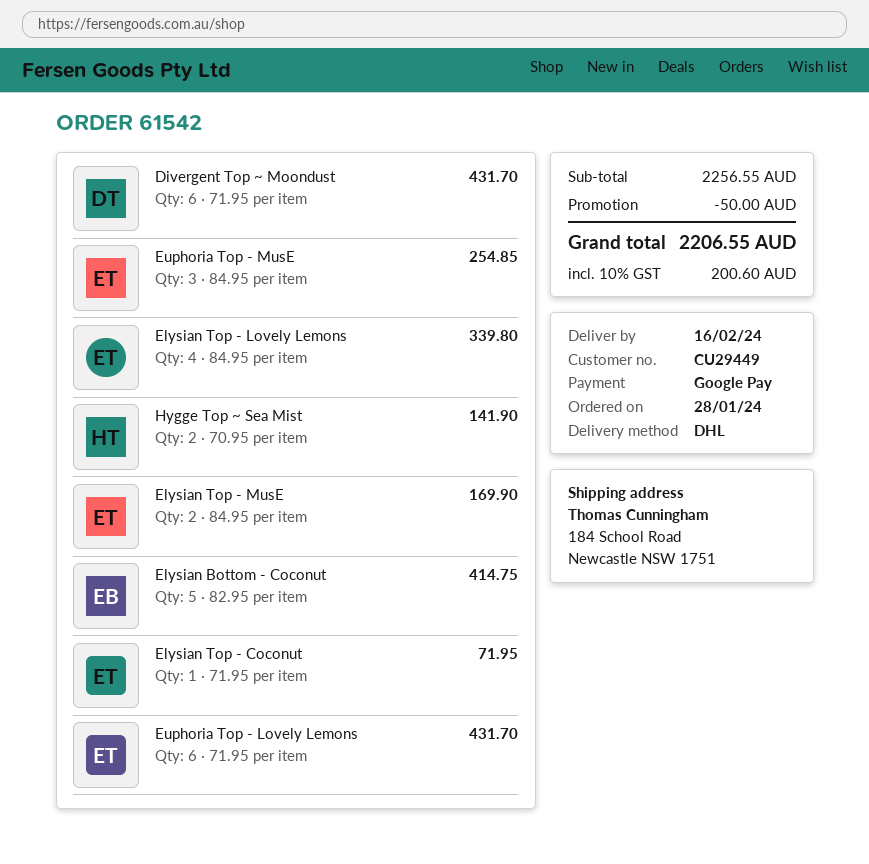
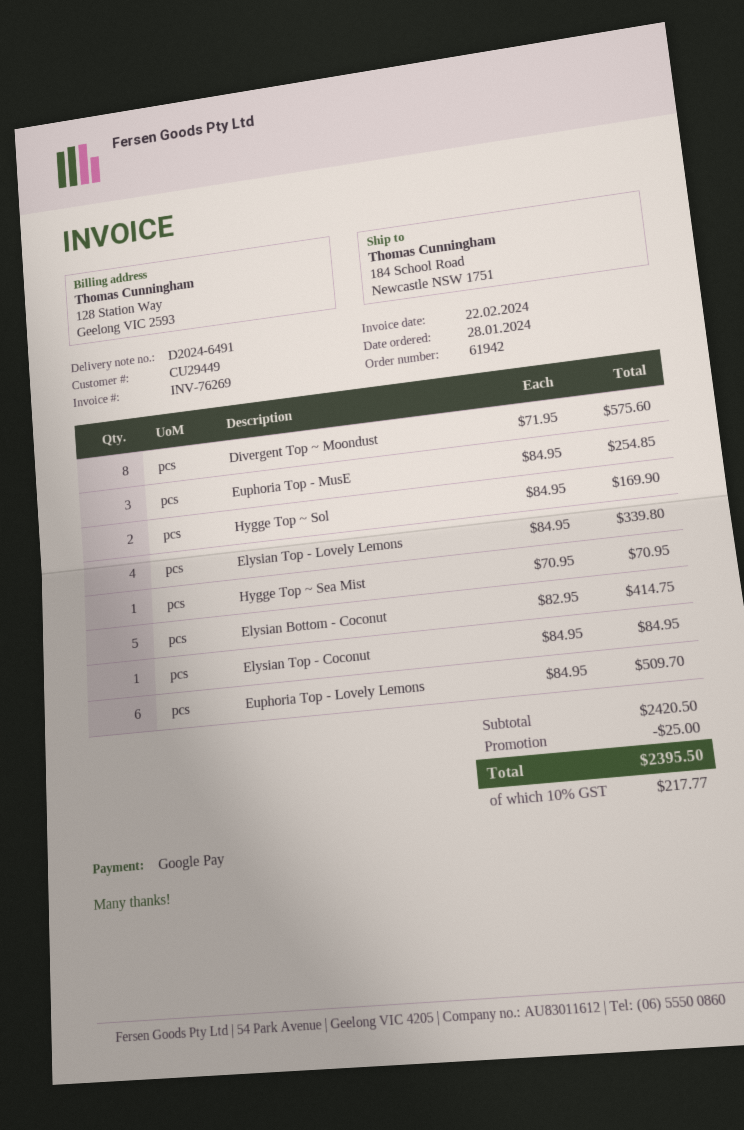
order number: 61542 -> 61942
Divergent Top ~ Moondust: 6 x 71.95 = 431.70 -> 8 x 71.95 = 575.60
Hygge Top ~ Sea Mist: 2 x 70.95 = 141.90 -> 1 x 70.95 = 70.95
Elysian Top - MusE: 2 x 84.95 = 169.90 -> none
Elysian Top - Coconut: 1 x 71.95 = 71.95 -> 1 x 84.95 = 84.95
Euphoria Top - Lovely Lemons: 6 x 71.95 = 431.70 -> 6 x 84.95 = 509.70
Hygge Top ~ Sol: none -> 2 x 84.95 = 169.90
subtotal: 2256.55 -> 2420.50
discount: 50.00 -> 25.00
tax: 10% = 200.60 -> 10% = 217.77
total: 2206.55 -> 2395.50

